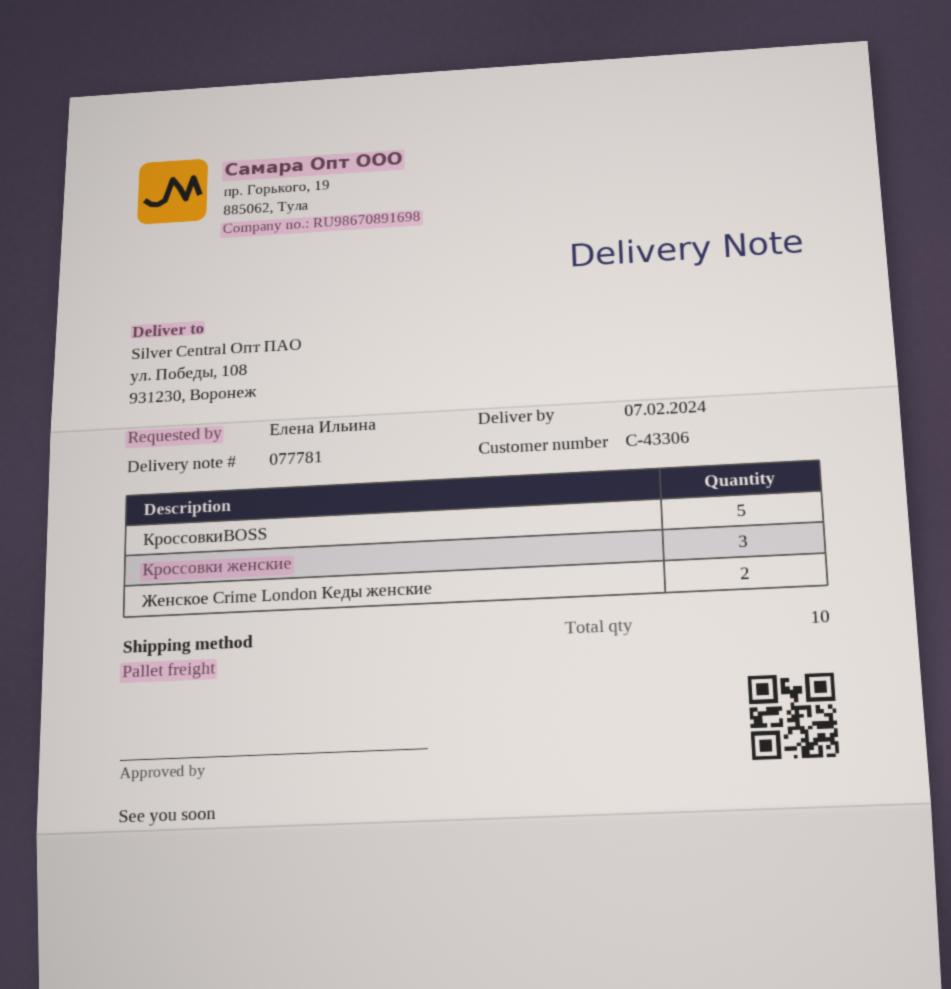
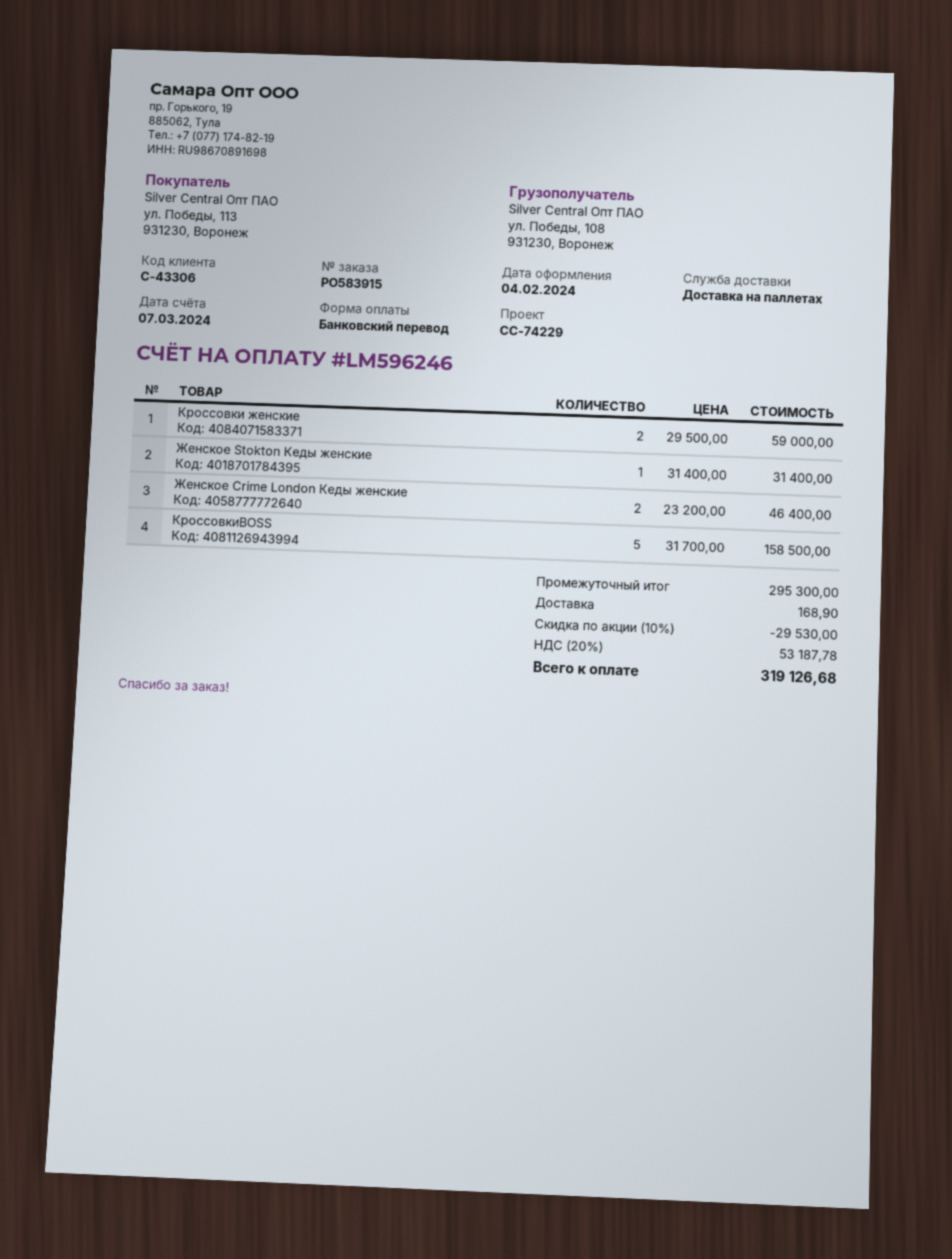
Кроссовки женские: 3 -> 2
Женское Stokton Кеды женские: none -> 1

